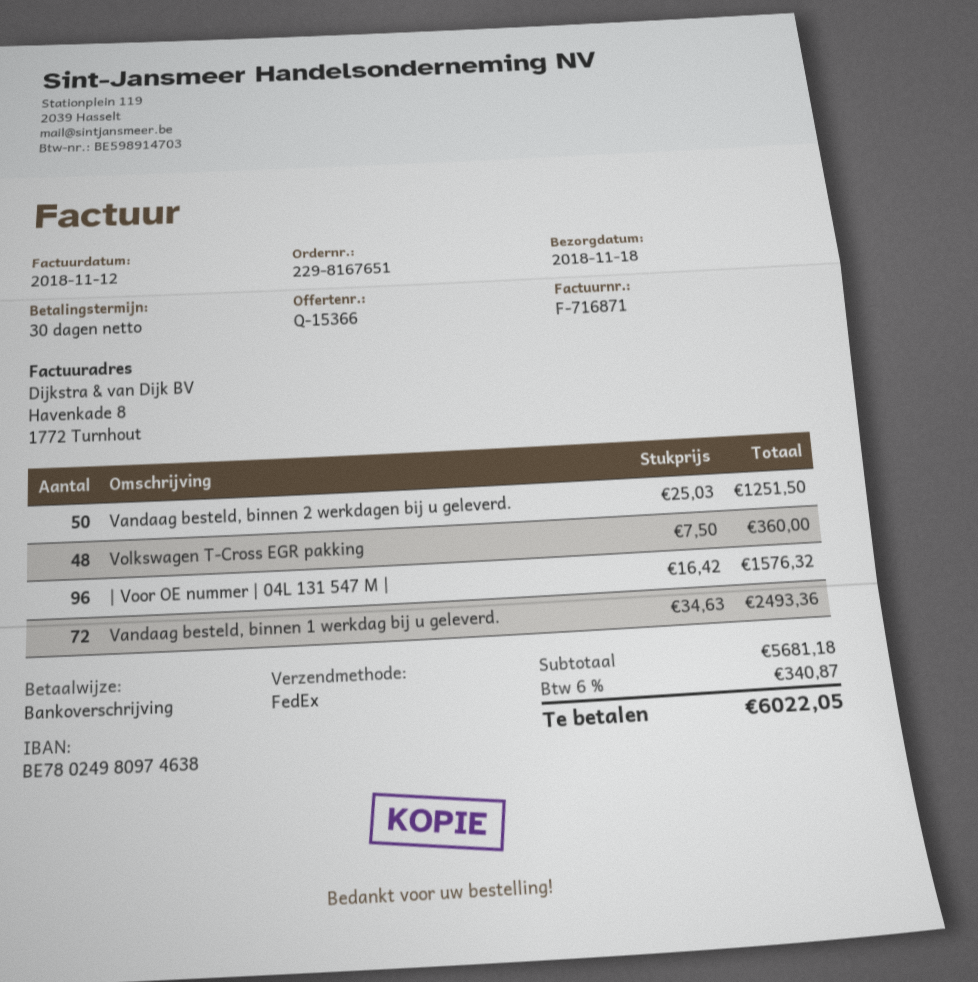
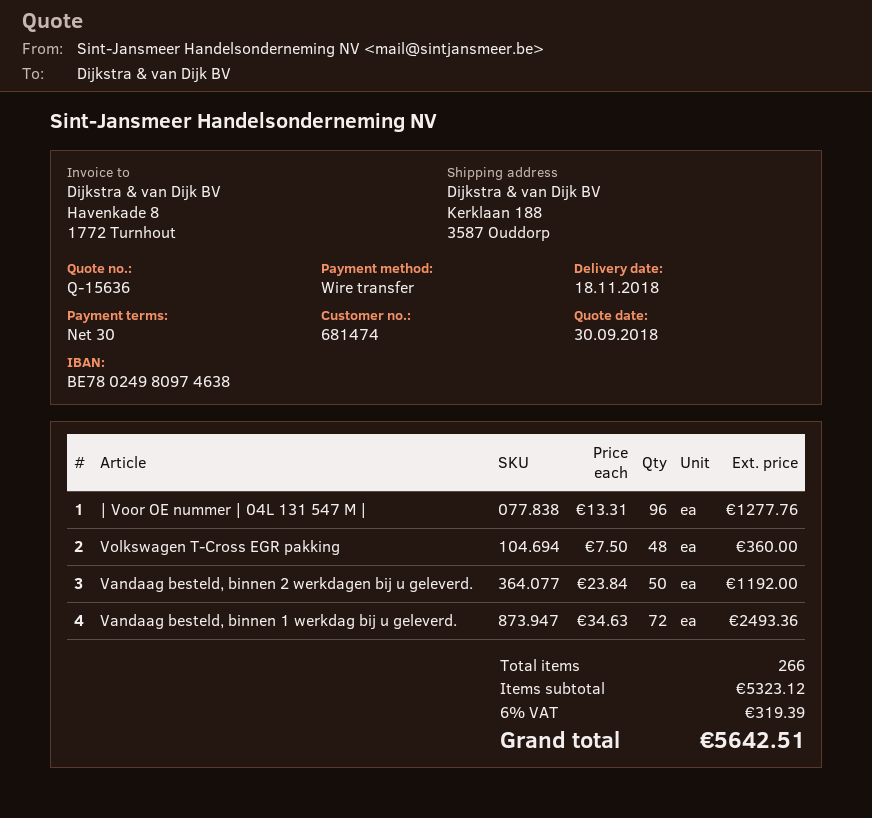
quote number: Q-15366 -> Q-15636
Vandaag besteld, binnen 2 werkdagen bij u geleverd.: 50 x 25.03 = 1251.50 -> 50 x 23.84 = 1192.00
| Voor OE nummer | 04L 131 547 M |: 96 x 16.42 = 1576.32 -> 96 x 13.31 = 1277.76
subtotal: 5681.18 -> 5323.12
tax: 6% = 340.87 -> 6% = 319.39
total: 6022.05 -> 5642.51

